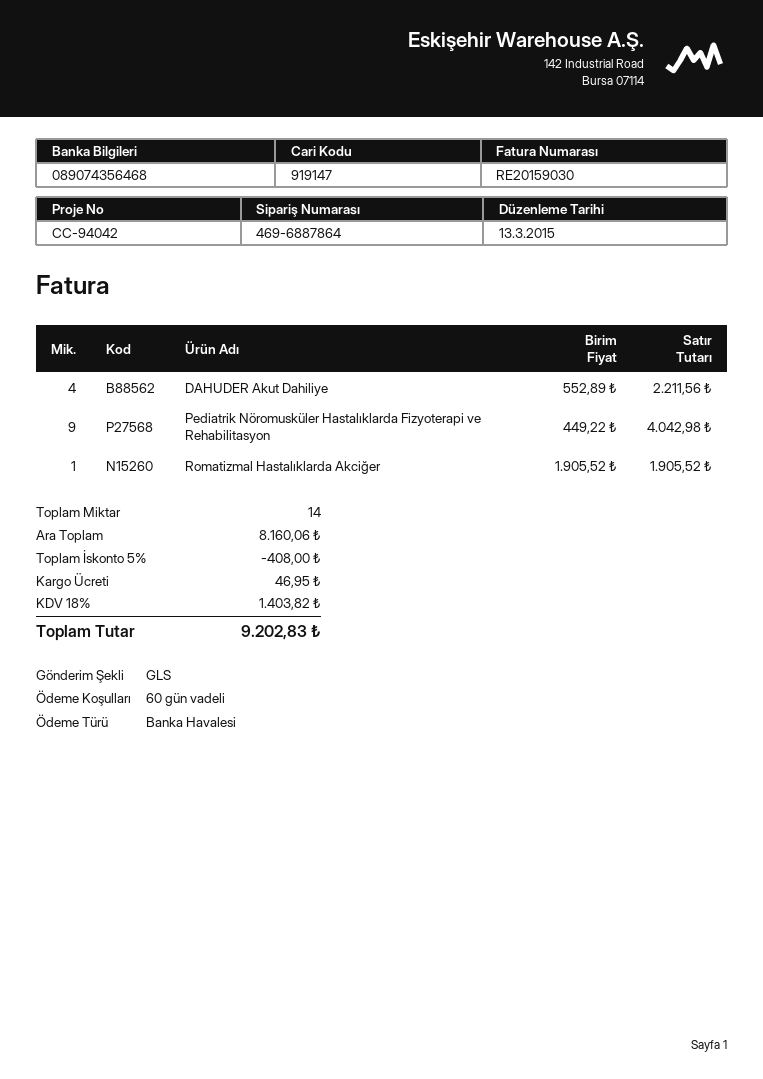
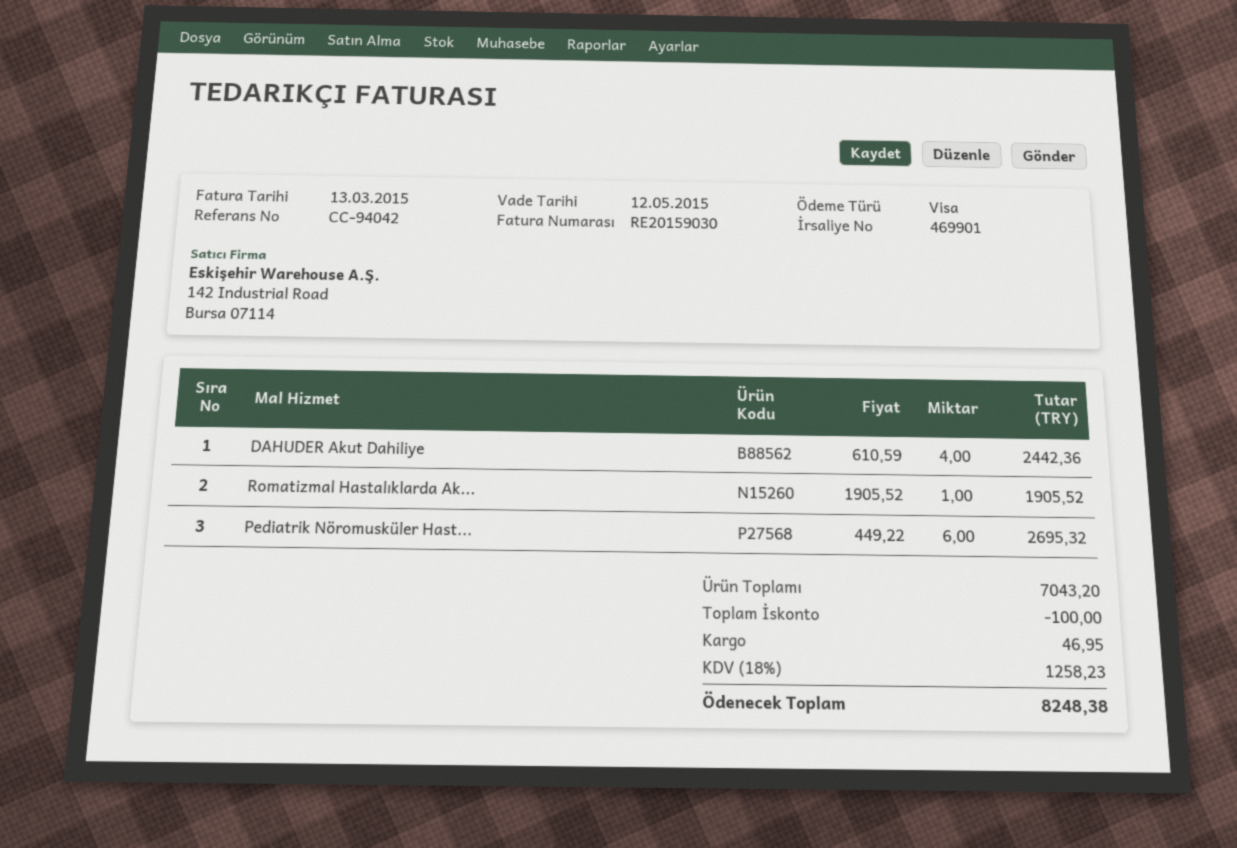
payment method: bank transfer -> Visa
DAHUDER Akut Dahiliye: 4 x 552.89 = 2211.56 -> 4 x 610.59 = 2442.36
Pediatrik Nöromusküler Hastalıklarda Fizyoterapi ve Rehabilitasyon: 9 x 449.22 = 4042.98 -> 6 x 449.22 = 2695.32
subtotal: 8160.06 -> 7043.20
discount: 408.00 -> 100.00
tax: 18% = 1403.82 -> 18% = 1258.23
total: 9202.83 -> 8248.38

